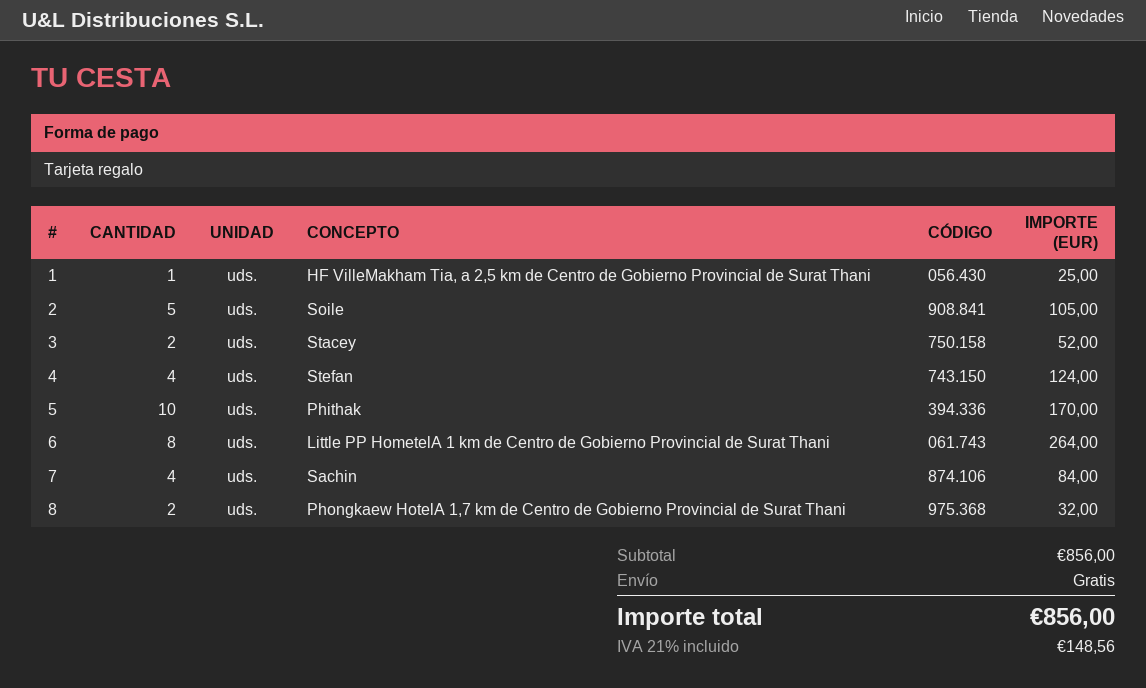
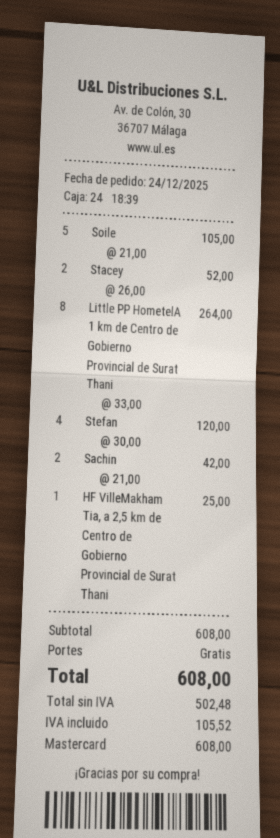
payment method: gift card -> Mastercard
Stefan: 4 for 124.00 -> 4 for 120.00
Phithak: 10 for 170.00 -> none
Sachin: 4 for 84.00 -> 2 for 42.00
Phongkaew HotelA 1,7 km de Centro de Gobierno Provincial de Surat Thani: 2 for 32.00 -> none
subtotal: 856.00 -> 608.00
tax: 148.56 -> 105.52
total: 856.00 -> 608.00

